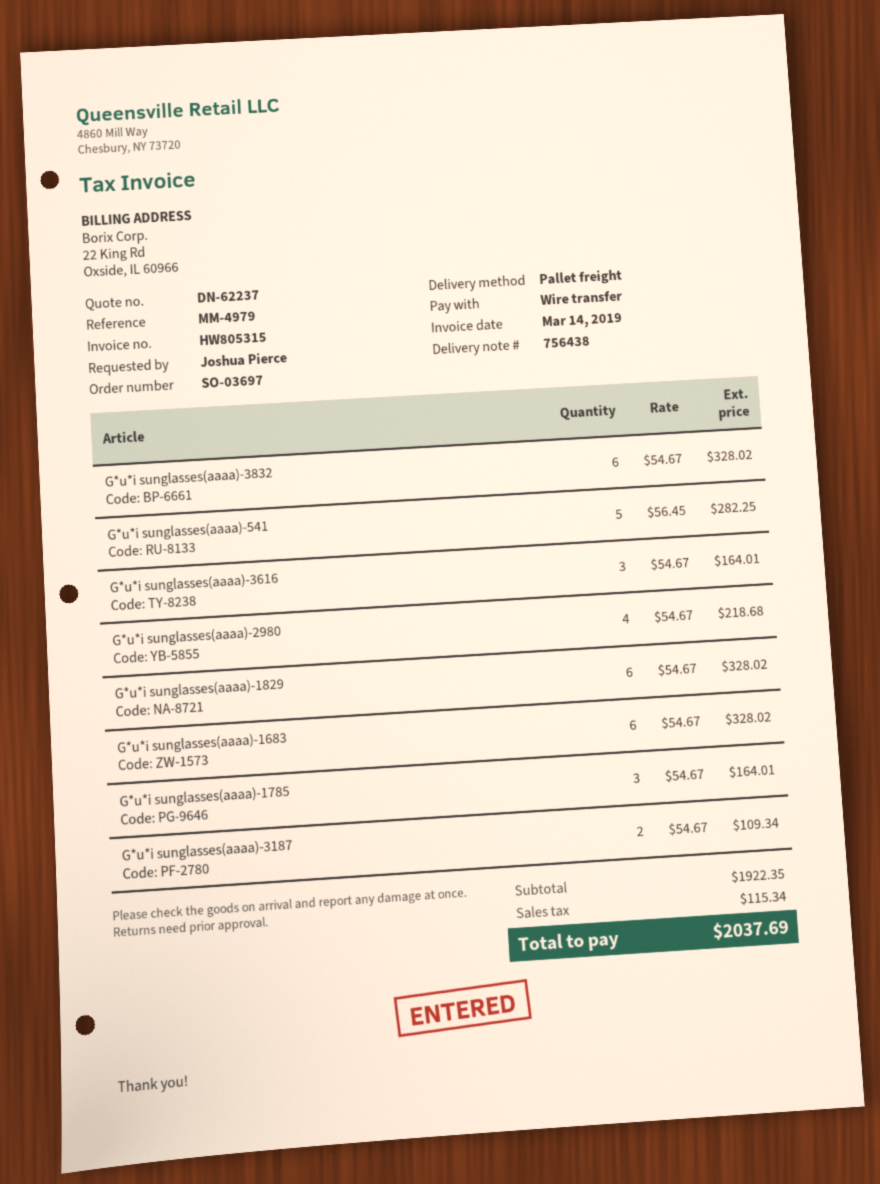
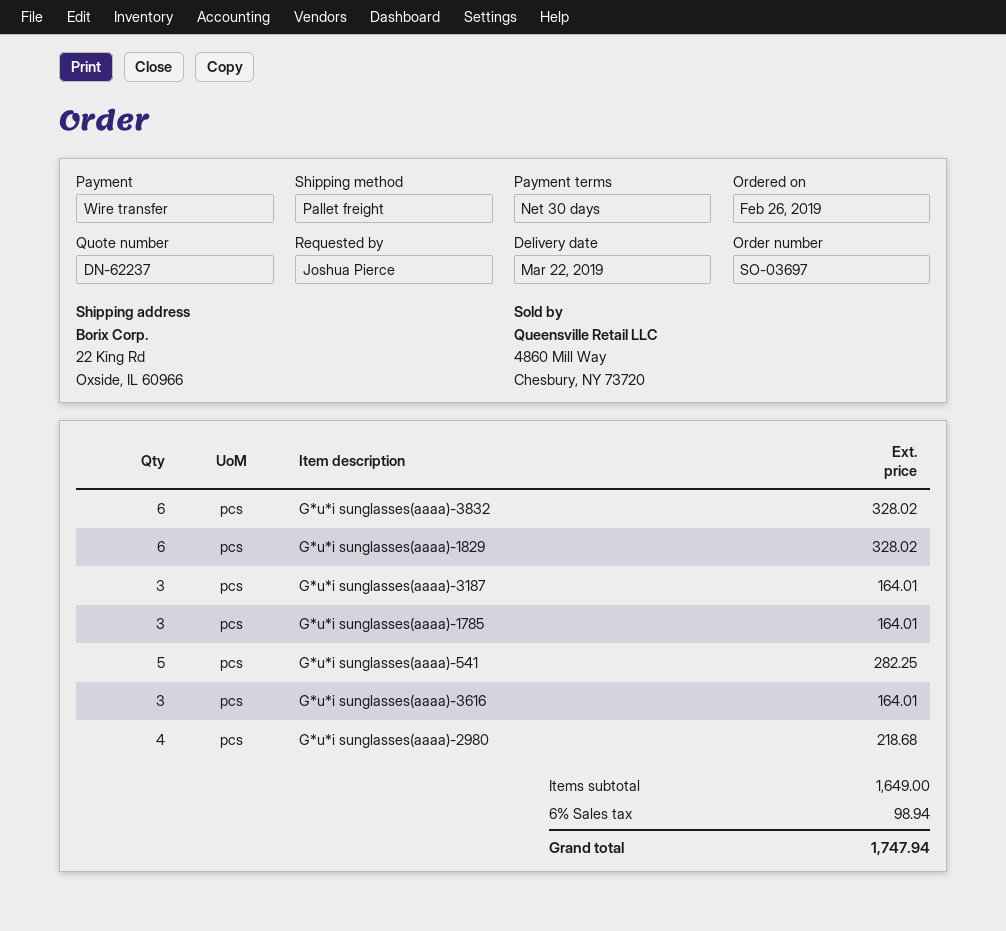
G*u*i sunglasses(aaaa)-1683: 6 for 328.02 -> none
G*u*i sunglasses(aaaa)-3187: 2 for 109.34 -> 3 for 164.01
subtotal: 1922.35 -> 1649.00
tax: 115.34 -> 98.94
total: 2037.69 -> 1747.94

